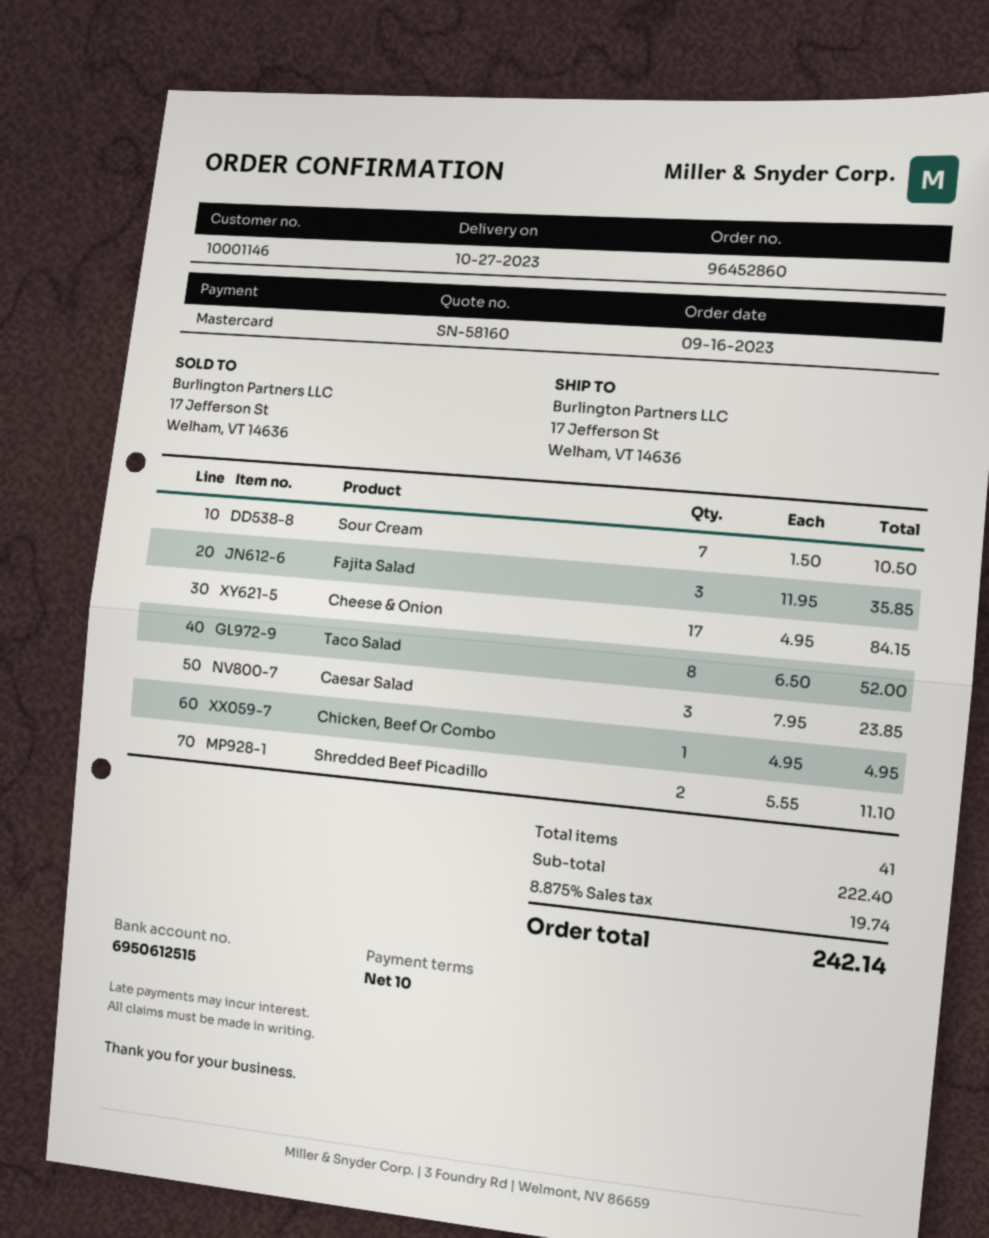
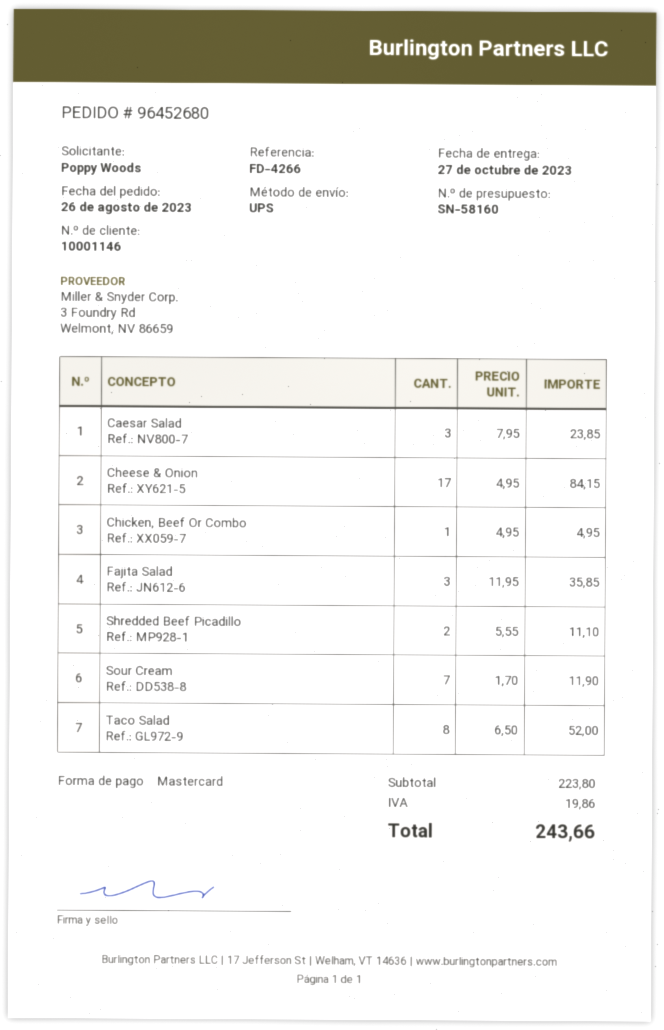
order number: 96452860 -> 96452680
order date: 2023-09-16 -> 2023-08-26
Sour Cream: 7 x 1.50 = 10.50 -> 7 x 1.70 = 11.90
subtotal: 222.40 -> 223.80
tax: 19.74 -> 19.86
total: 242.14 -> 243.66

